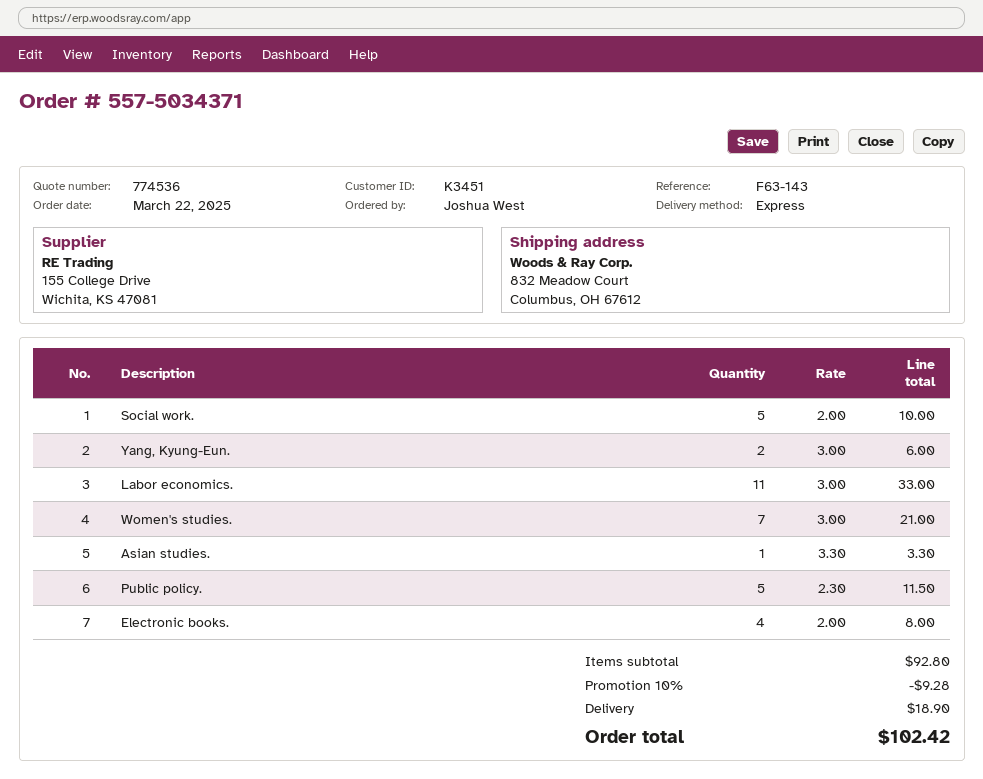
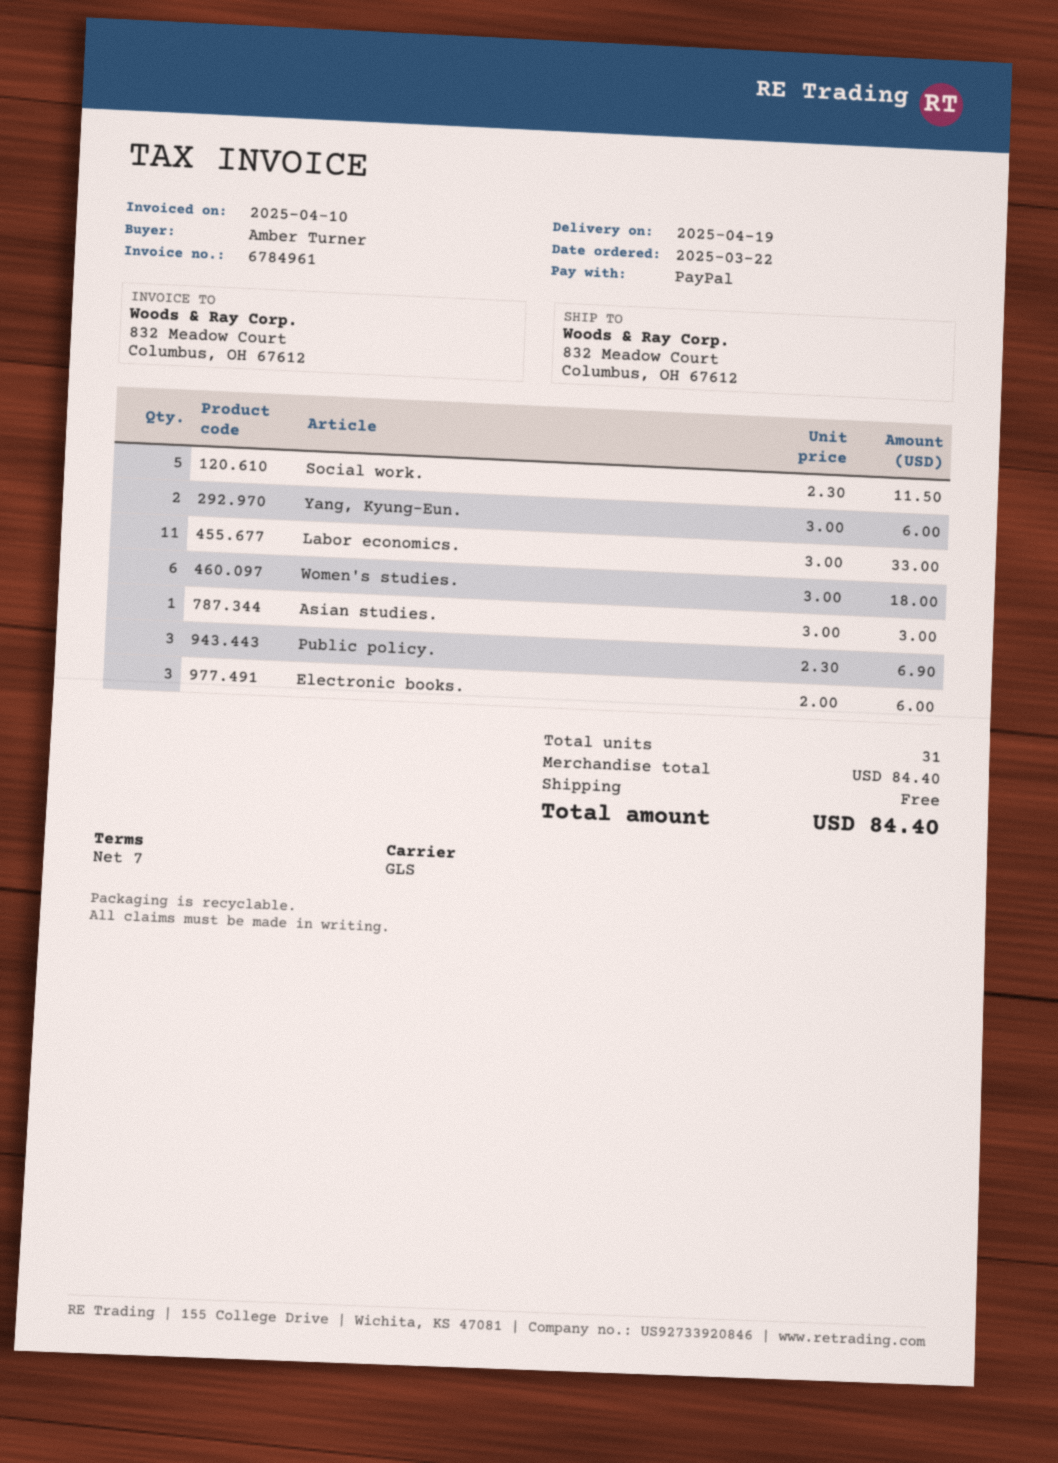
ordered by: Joshua West -> Amber Turner
shipping method: express -> GLS
Social work.: 5 x 2.00 = 10.00 -> 5 x 2.30 = 11.50
Women's studies.: 7 x 3.00 = 21.00 -> 6 x 3.00 = 18.00
Asian studies.: 1 x 3.30 = 3.30 -> 1 x 3.00 = 3.00
Public policy.: 5 x 2.30 = 11.50 -> 3 x 2.30 = 6.90
Electronic books.: 4 x 2.00 = 8.00 -> 3 x 2.00 = 6.00
subtotal: 92.80 -> 84.40
discount: 10% = 9.28 -> none
shipping: 18.90 -> 0.00
total: 102.42 -> 84.40

